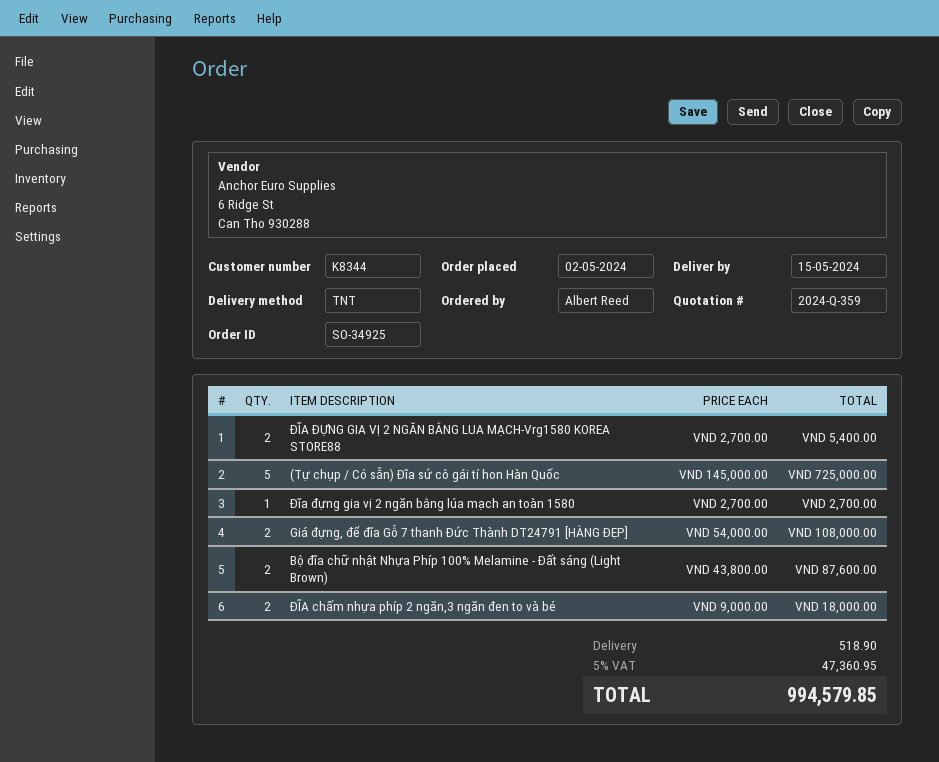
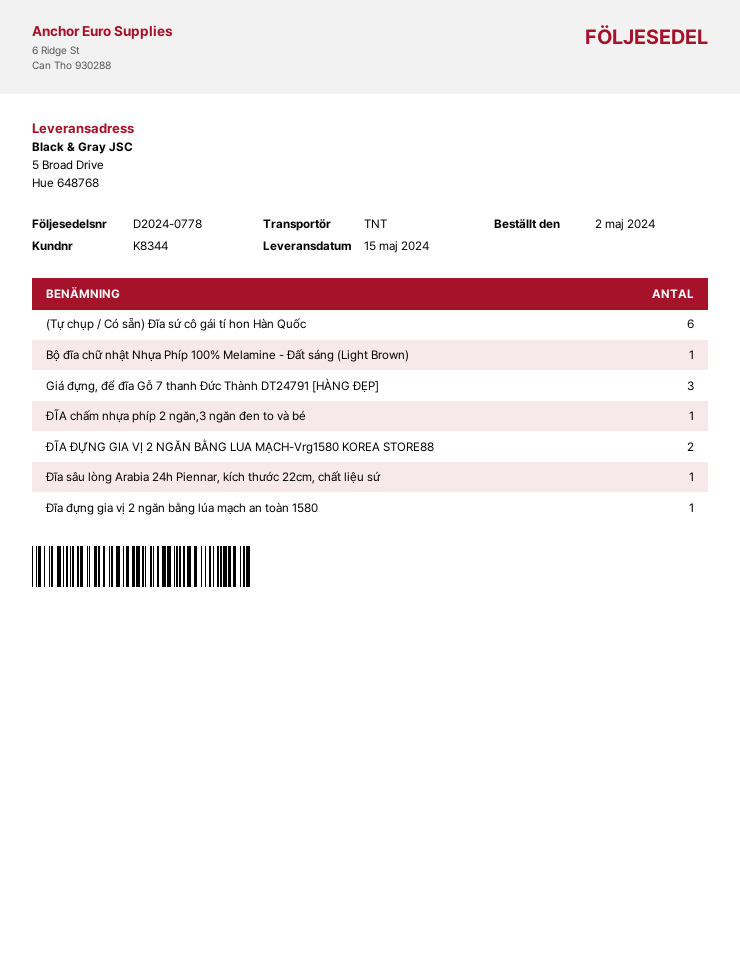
(Tự chụp / Có sẵn) Đĩa sứ cô gái tí hon Hàn Quốc: 5 -> 6
Giá đựng, để đĩa Gỗ 7 thanh Đức Thành DT24791 [HÀNG ĐẸP]: 2 -> 3
Bộ đĩa chữ nhật Nhựa Phíp 100% Melamine - Đất sáng (Light Brown): 2 -> 1
ĐĨA chấm nhựa phíp 2 ngăn,3 ngăn đen to và bé: 2 -> 1
Đĩa sâu lòng Arabia 24h Piennar, kích thước 22cm, chất liệu sứ: none -> 1

